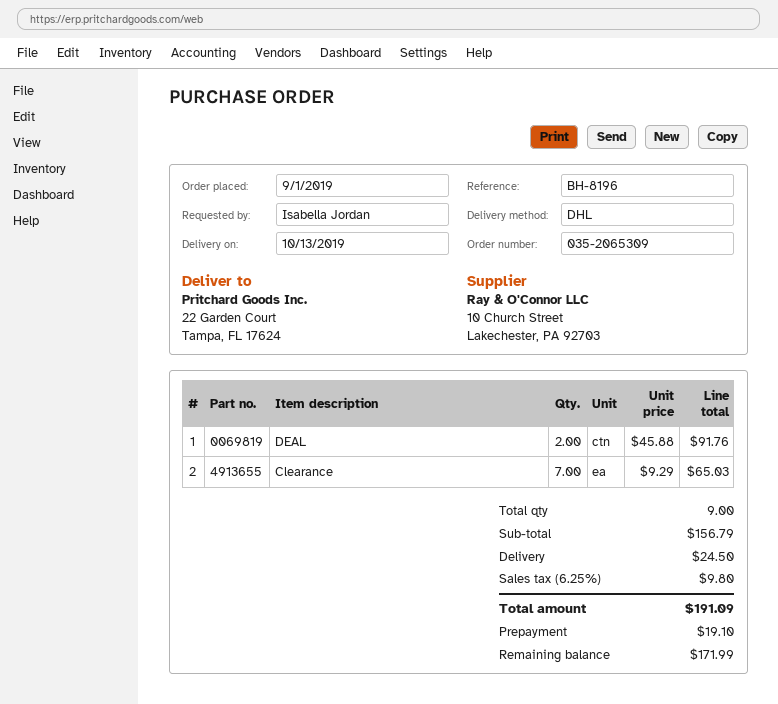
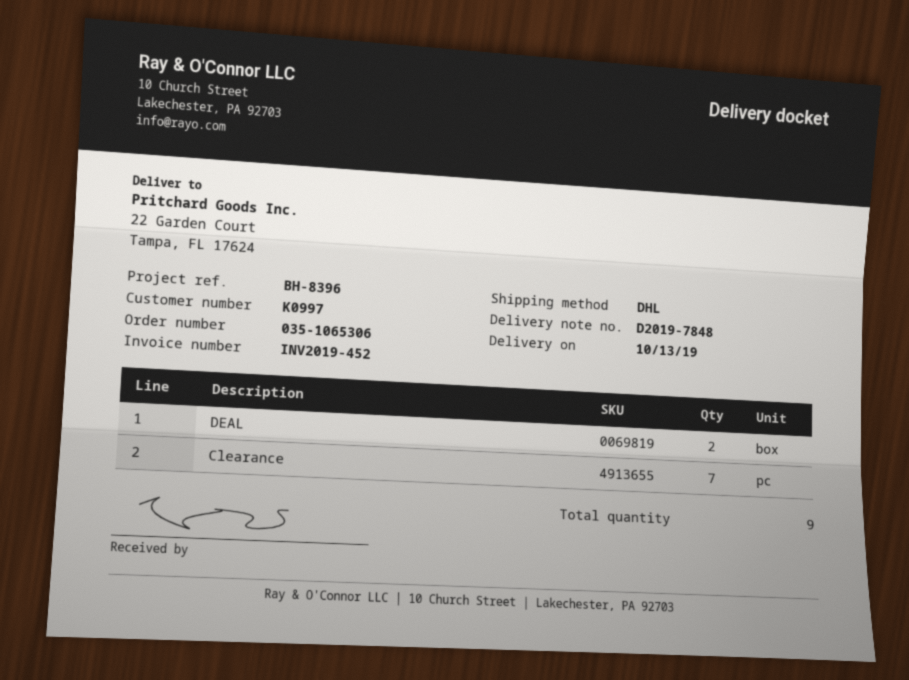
order number: 035-2065309 -> 035-1065306
reference: BH-8196 -> BH-8396

